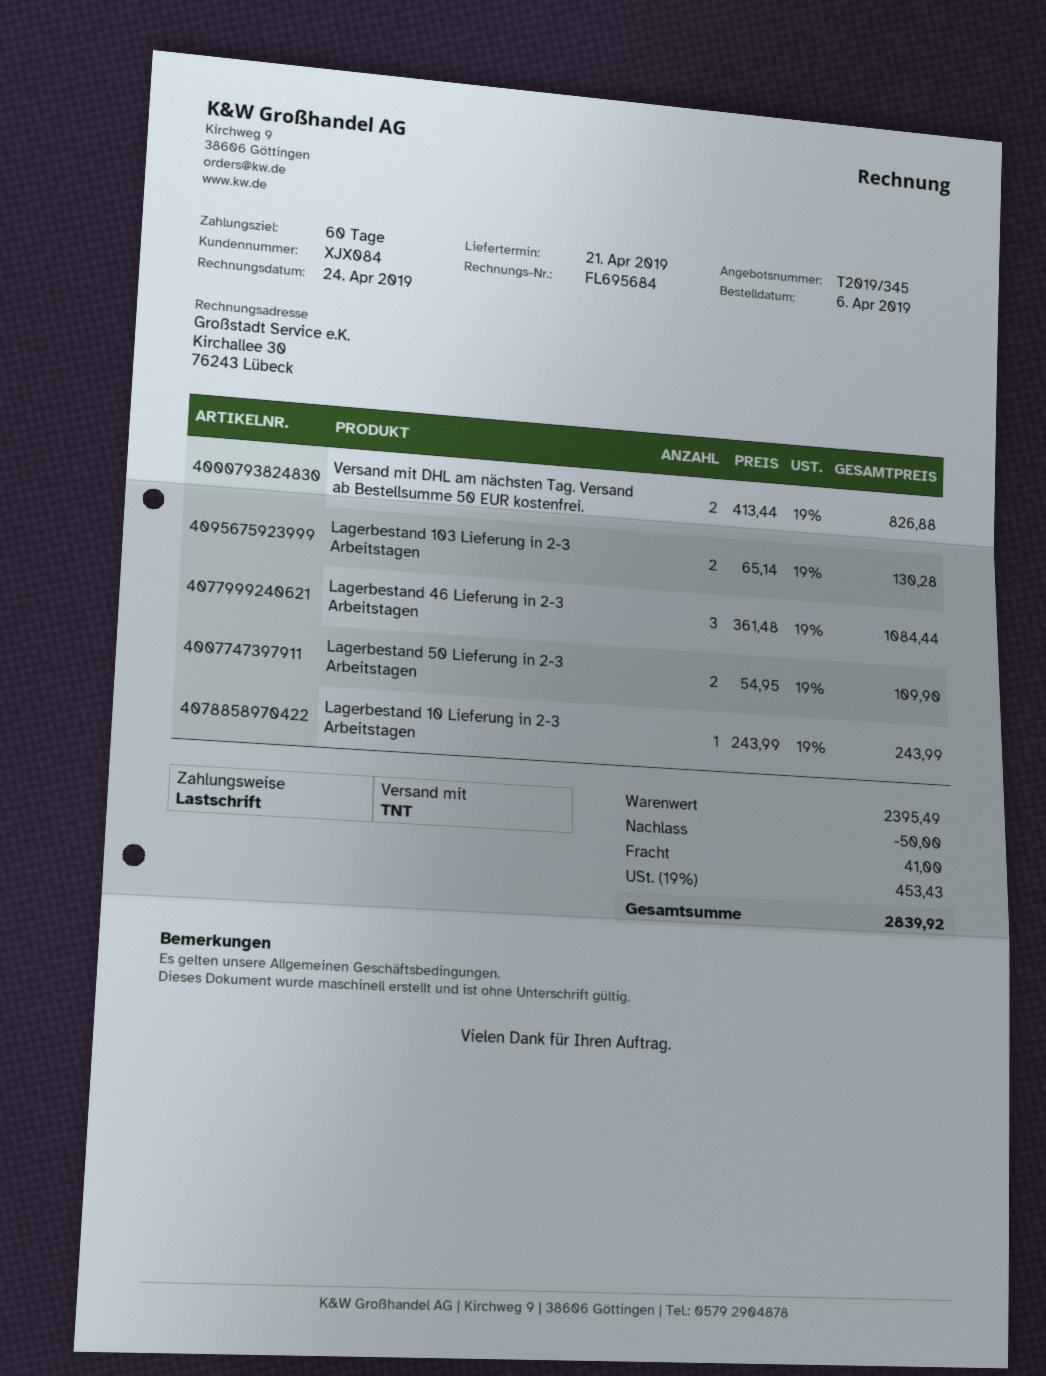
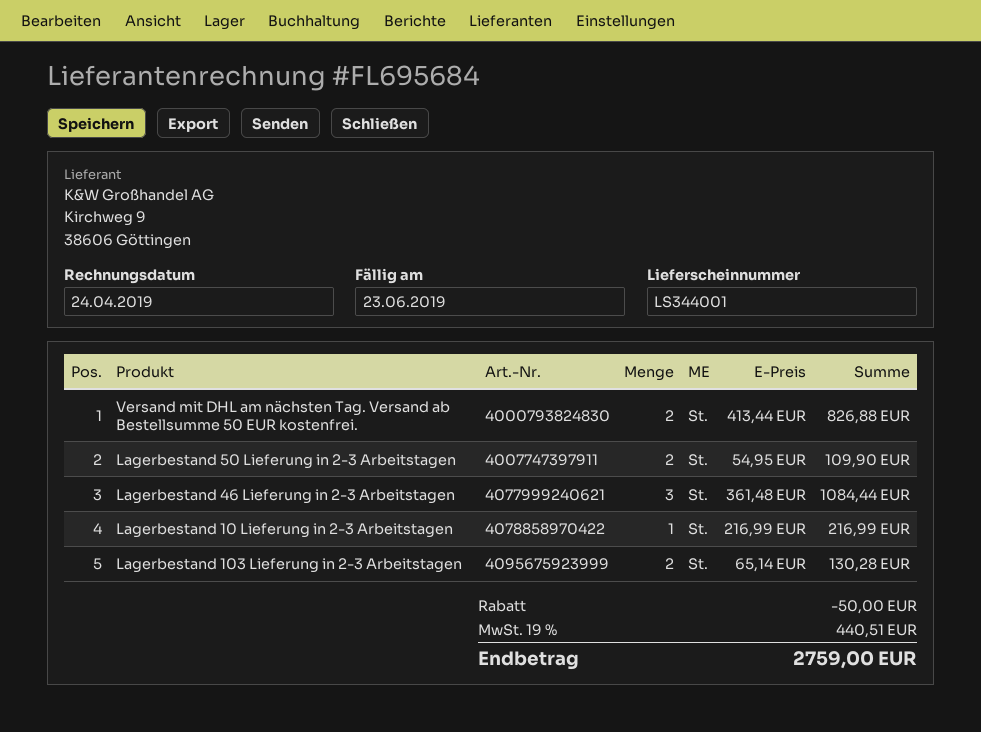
Lagerbestand 10 Lieferung in 2-3 Arbeitstagen: 1 x 243.99 = 243.99 -> 1 x 216.99 = 216.99
shipping: 41.00 -> none
tax: 19% = 453.43 -> 19% = 440.51
total: 2839.92 -> 2759.00

